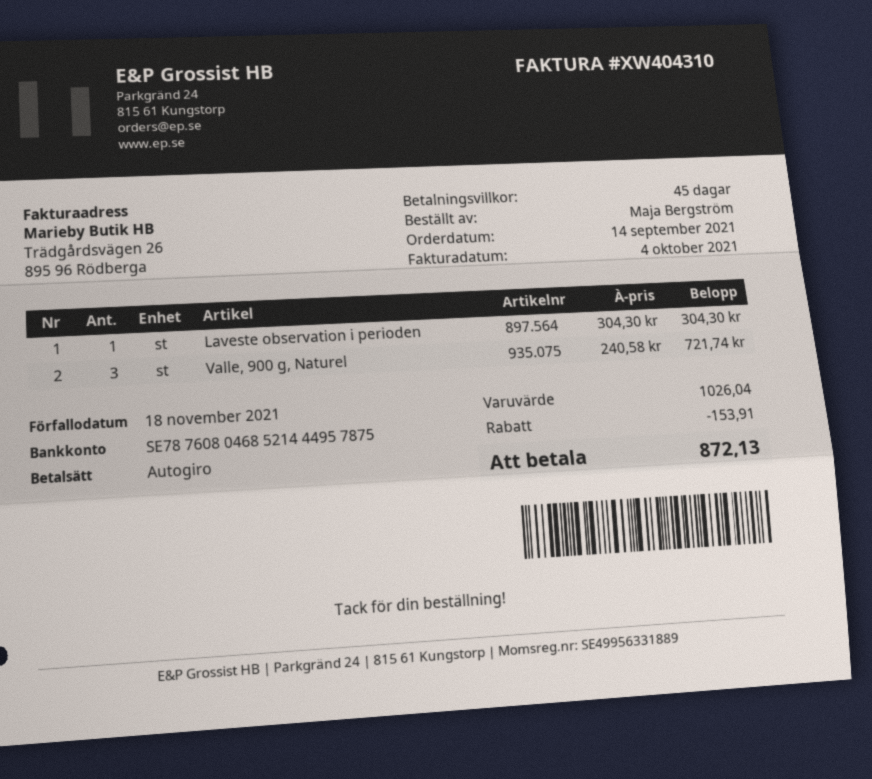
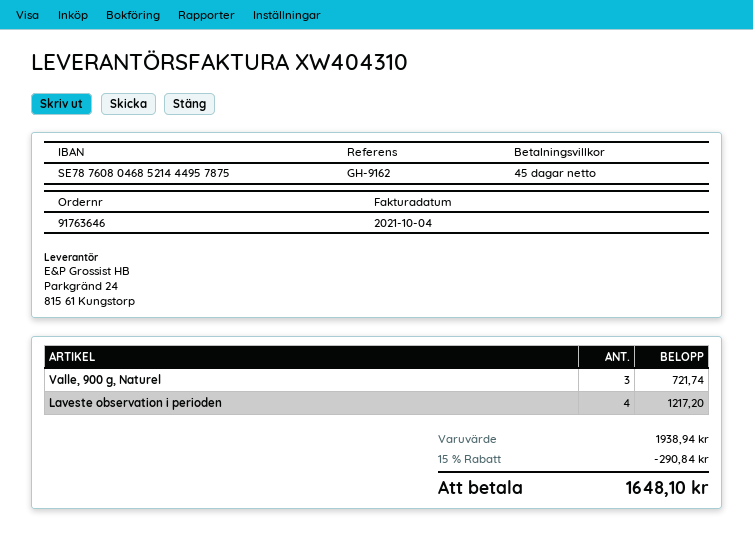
Laveste observation i perioden: 1 for 304.30 -> 4 for 1217.20
subtotal: 1026.04 -> 1938.94
discount: 153.91 -> 290.84
total: 872.13 -> 1648.10

